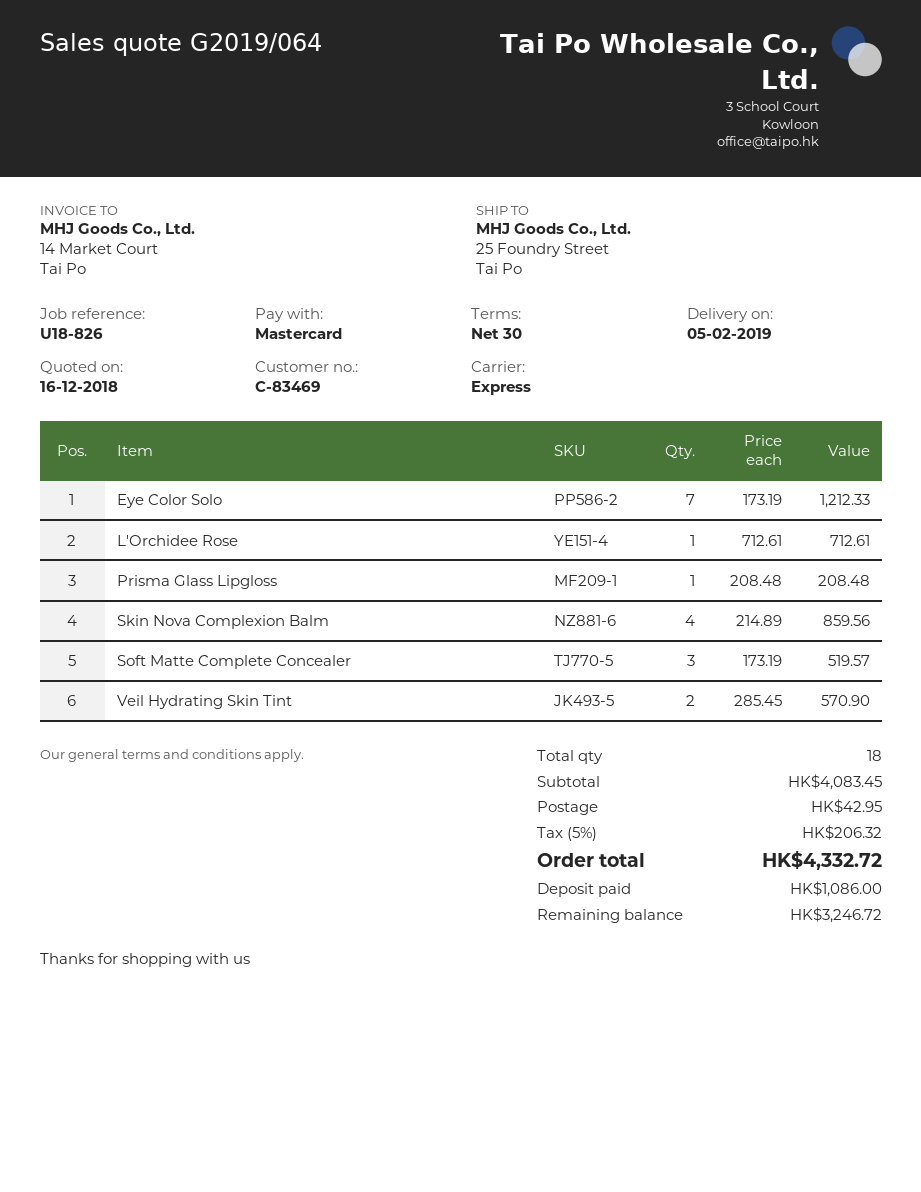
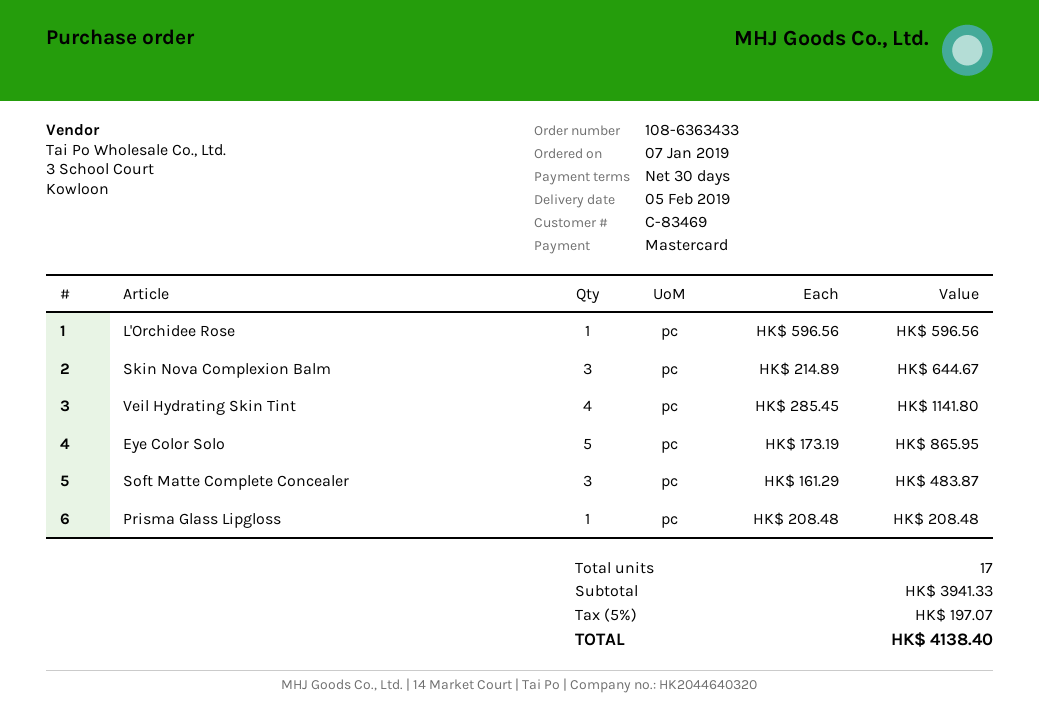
Eye Color Solo: 7 x 173.19 = 1212.33 -> 5 x 173.19 = 865.95
L'Orchidee Rose: 1 x 712.61 = 712.61 -> 1 x 596.56 = 596.56
Skin Nova Complexion Balm: 4 x 214.89 = 859.56 -> 3 x 214.89 = 644.67
Soft Matte Complete Concealer: 3 x 173.19 = 519.57 -> 3 x 161.29 = 483.87
Veil Hydrating Skin Tint: 2 x 285.45 = 570.90 -> 4 x 285.45 = 1141.80
total quantity: 18 -> 17
subtotal: 4083.45 -> 3941.33
shipping: 42.95 -> none
tax: 5% = 206.32 -> 5% = 197.07
total: 4332.72 -> 4138.40

